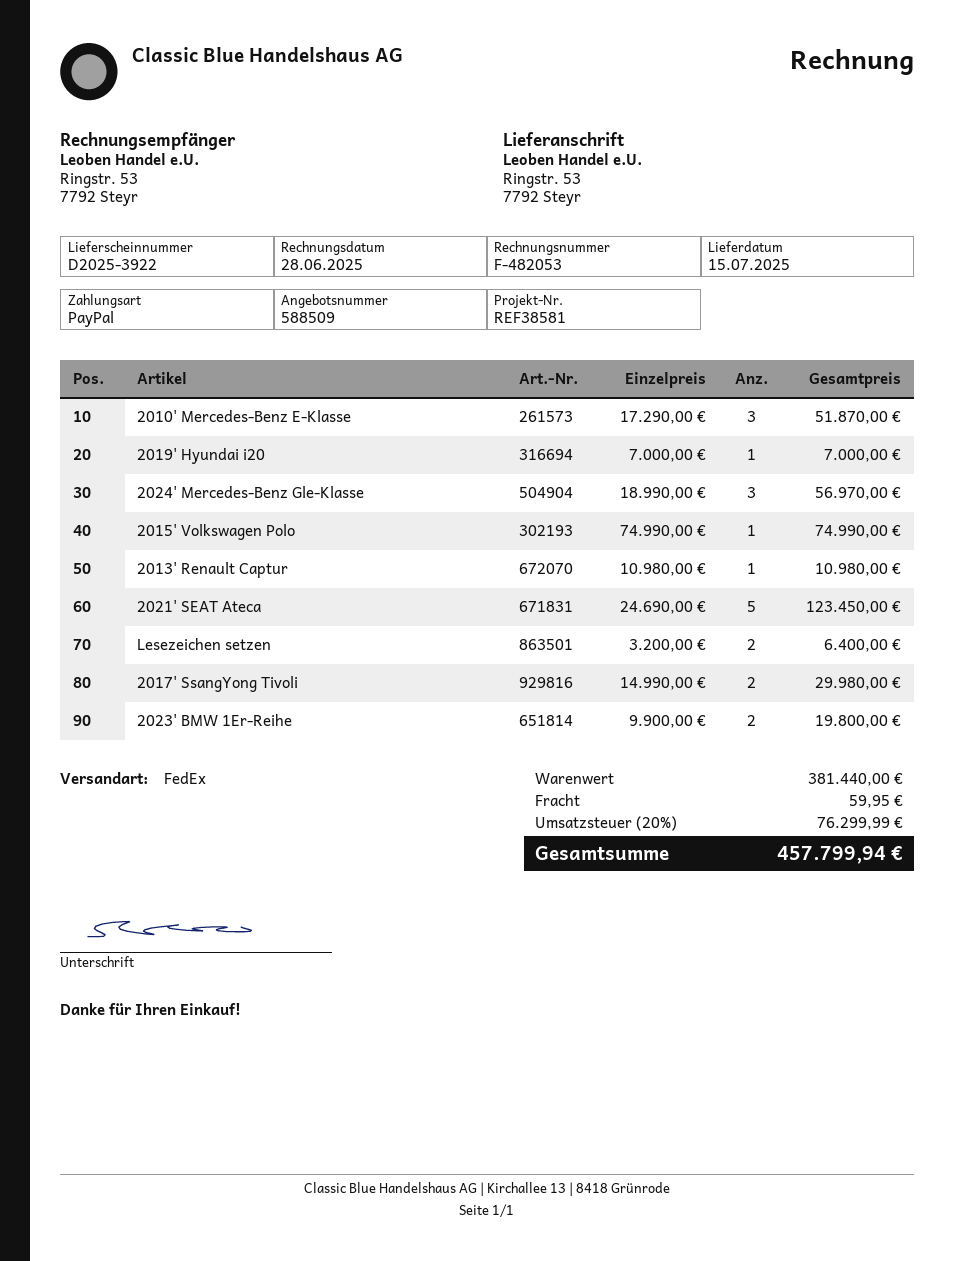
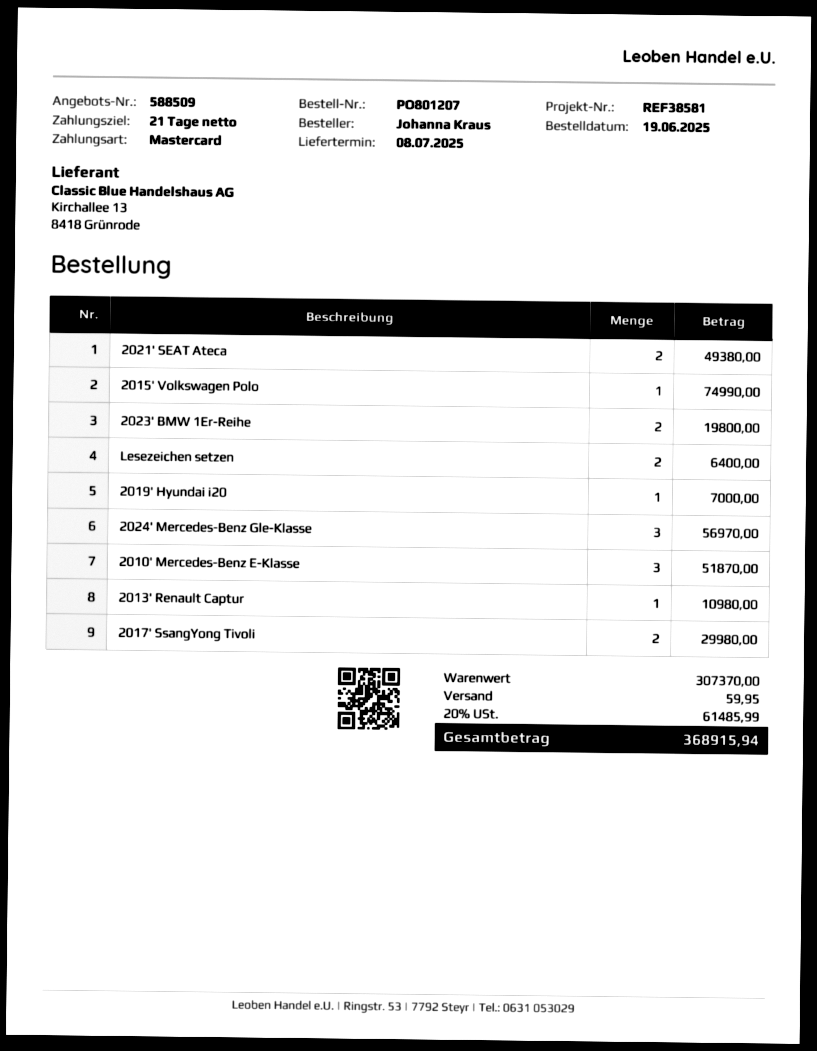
delivery date: 2025-07-15 -> 2025-07-08
payment method: PayPal -> Mastercard
2021' SEAT Ateca: 5 for 123450.00 -> 2 for 49380.00
subtotal: 381440.00 -> 307370.00
tax: 20% = 76299.99 -> 20% = 61485.99
total: 457799.94 -> 368915.94

